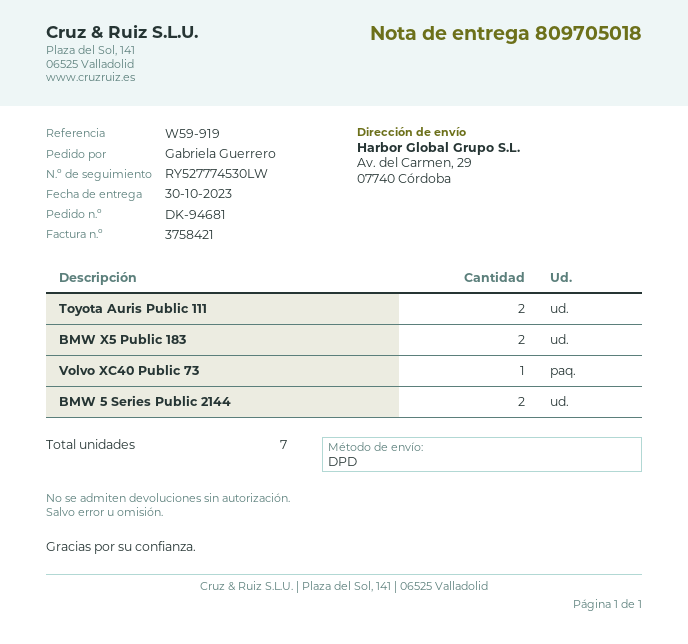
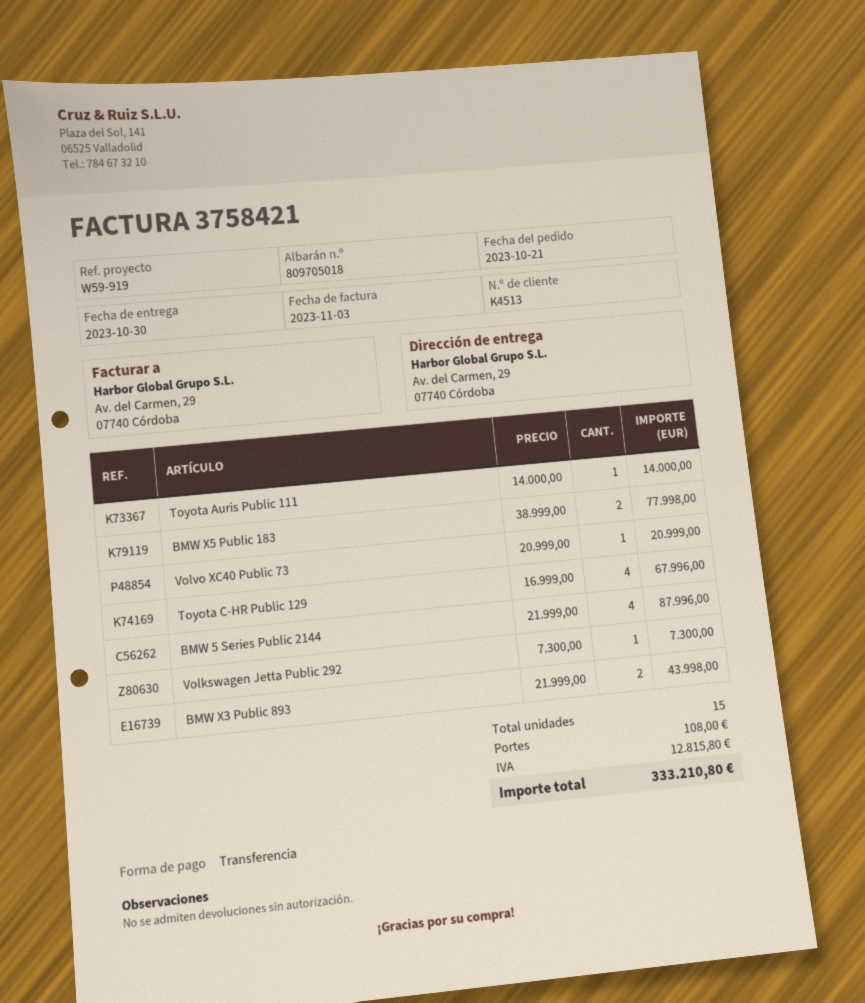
Toyota Auris Public 111: 2 -> 1
BMW 5 Series Public 2144: 2 -> 4
Toyota C-HR Public 129: none -> 4
Volkswagen Jetta Public 292: none -> 1
BMW X3 Public 893: none -> 2
total quantity: 7 -> 15

